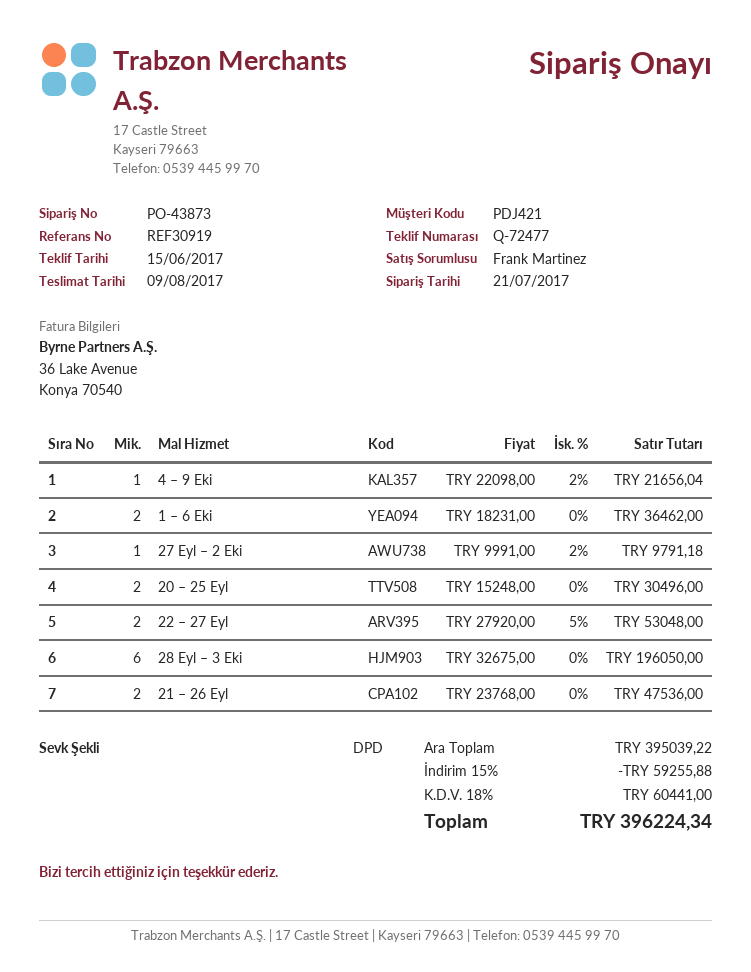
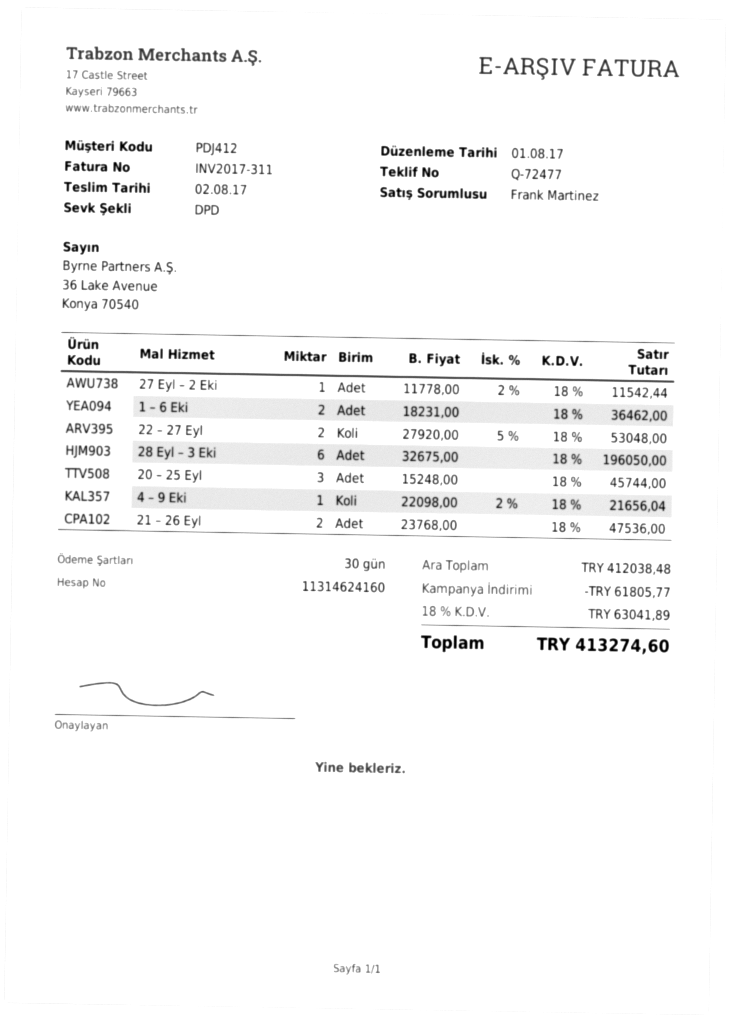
delivery date: 2017-08-09 -> 2017-08-02
customer number: PDJ421 -> PDJ412
27 Eyl – 2 Eki: 1 x 9991.00 - 2% = 9791.18 -> 1 x 11778.00 - 2% = 11542.44
20 – 25 Eyl: 2 x 15248.00 = 30496.00 -> 3 x 15248.00 = 45744.00
subtotal: 395039.22 -> 412038.48
discount: 59255.88 -> 61805.77
tax: 18% = 60441.00 -> 18% = 63041.89
total: 396224.34 -> 413274.60

